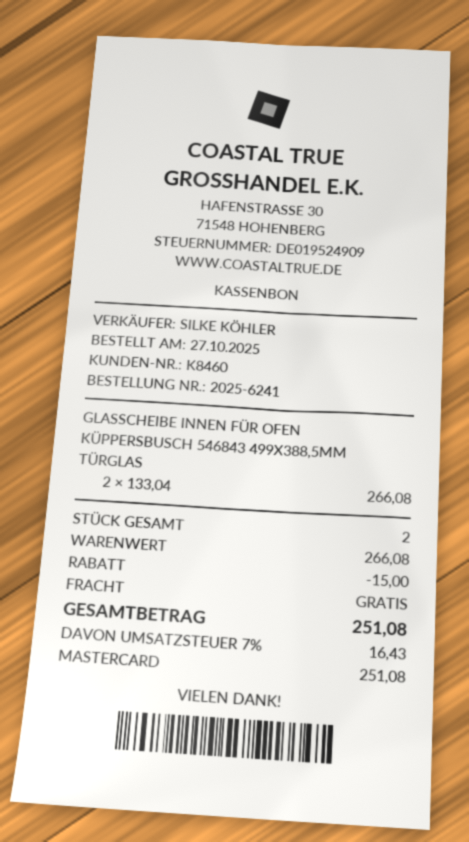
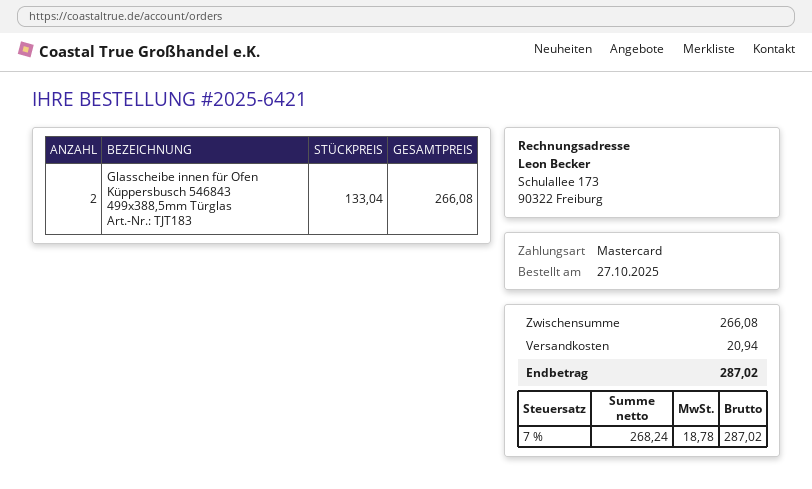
order number: 2025-6241 -> 2025-6421
discount: 15.00 -> none
shipping: 0.00 -> 20.94
tax: 7% = 16.43 -> 7% = 18.78
total: 251.08 -> 287.02

